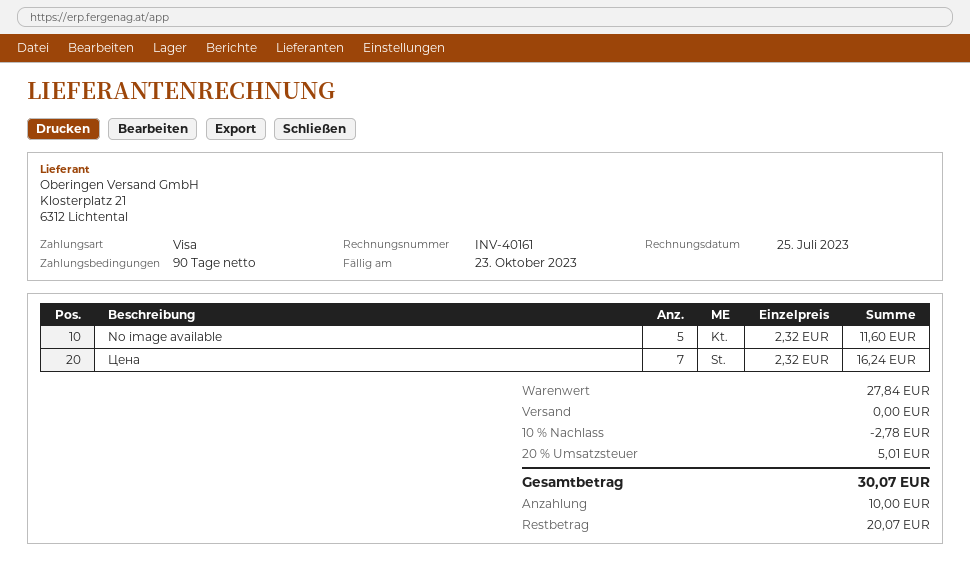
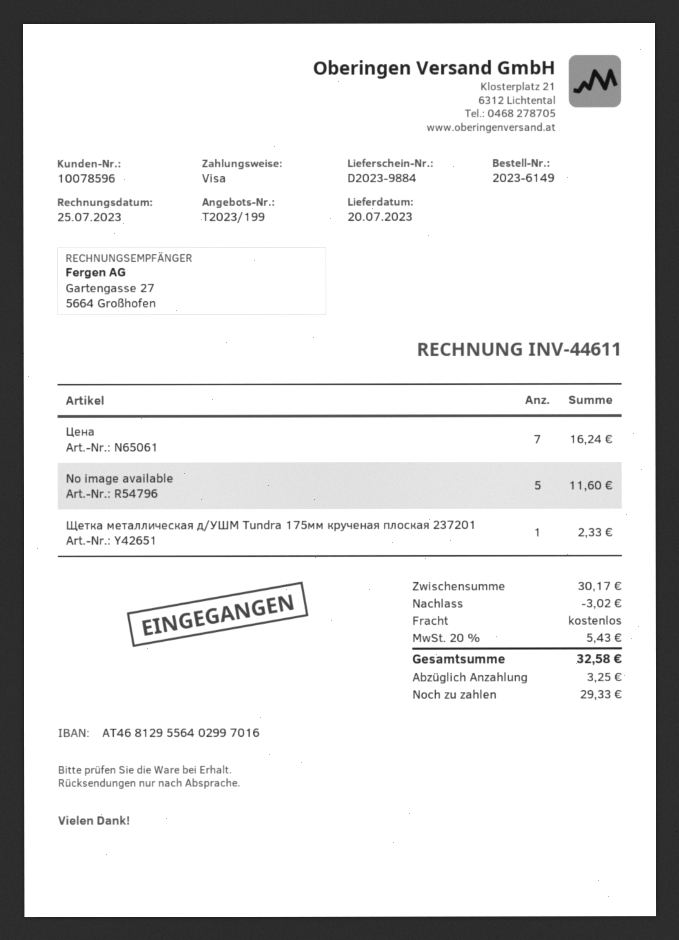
invoice number: INV-40161 -> INV-44611
Щетка металлическая д/УШМ Tundra 175мм крученая плоская 237201: none -> 1 for 2.33
subtotal: 27.84 -> 30.17
discount: 2.78 -> 3.02
tax: 20% = 5.01 -> 20% = 5.43
total: 30.07 -> 32.58
deposit: 10.00 -> 3.25
balance: 20.07 -> 29.33

